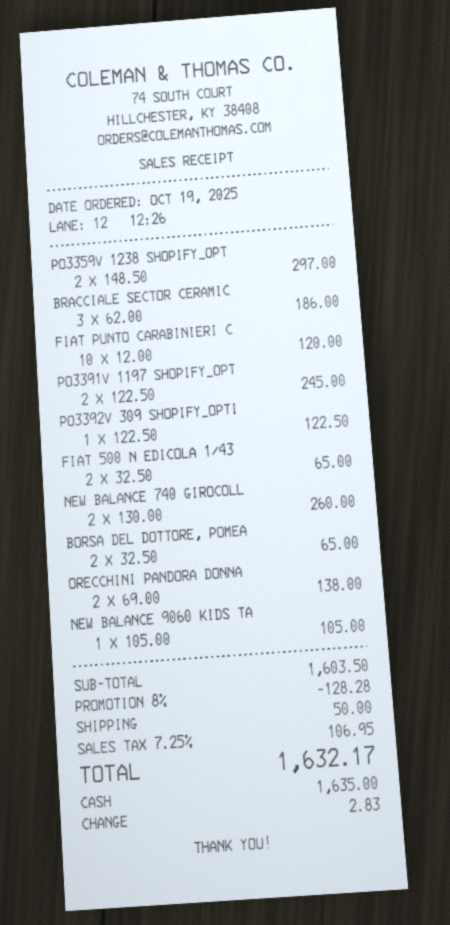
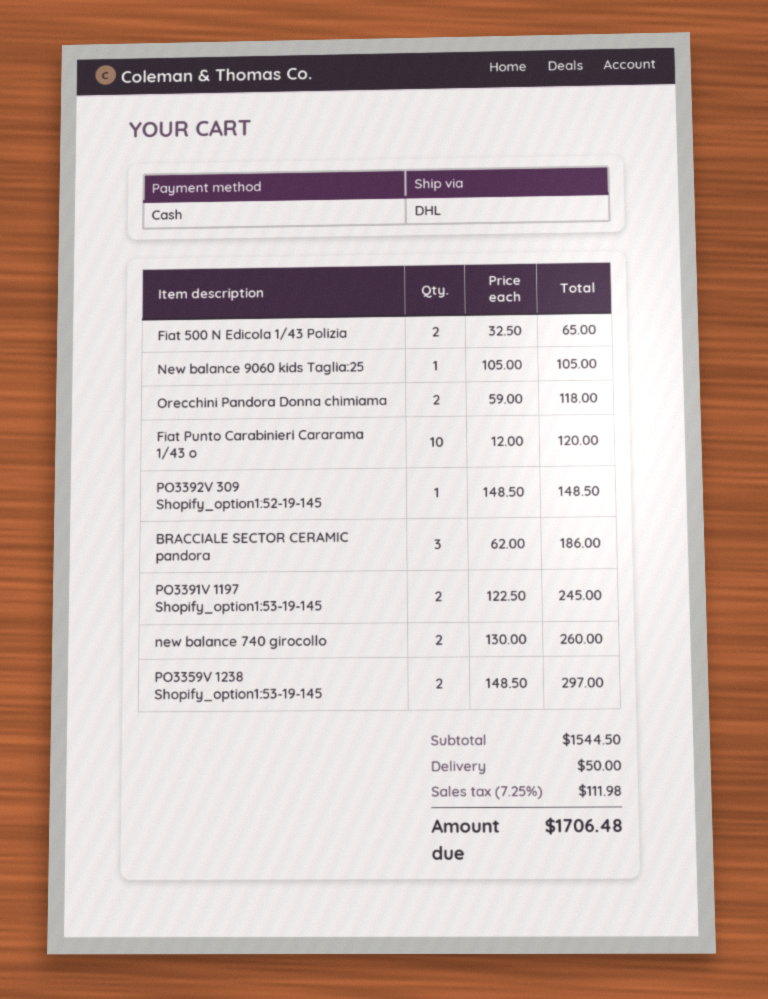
PO3392V 309 SHOPIFY_OPTI: 1 x 122.50 = 122.50 -> 1 x 148.50 = 148.50
BORSA DEL DOTTORE, POMEA: 2 x 32.50 = 65.00 -> none
ORECCHINI PANDORA DONNA: 2 x 69.00 = 138.00 -> 2 x 59.00 = 118.00
subtotal: 1603.50 -> 1544.50
discount: 8% = 128.28 -> none
tax: 7.25% = 106.95 -> 7.25% = 111.98
total: 1632.17 -> 1706.48

